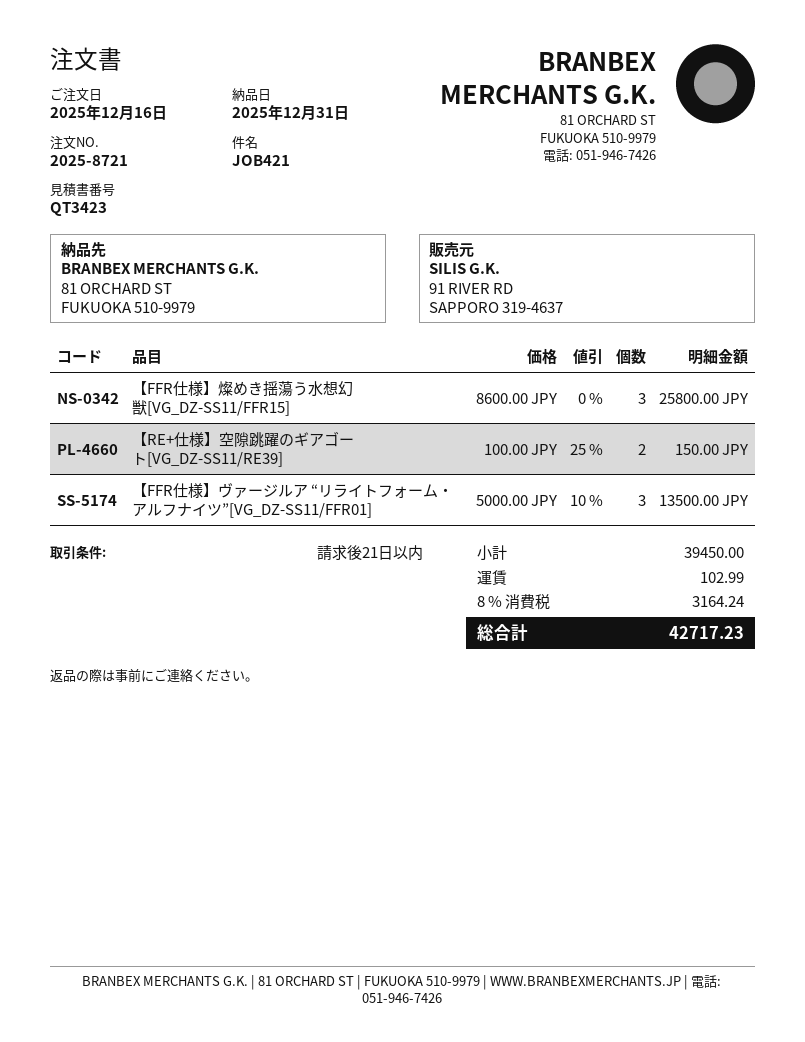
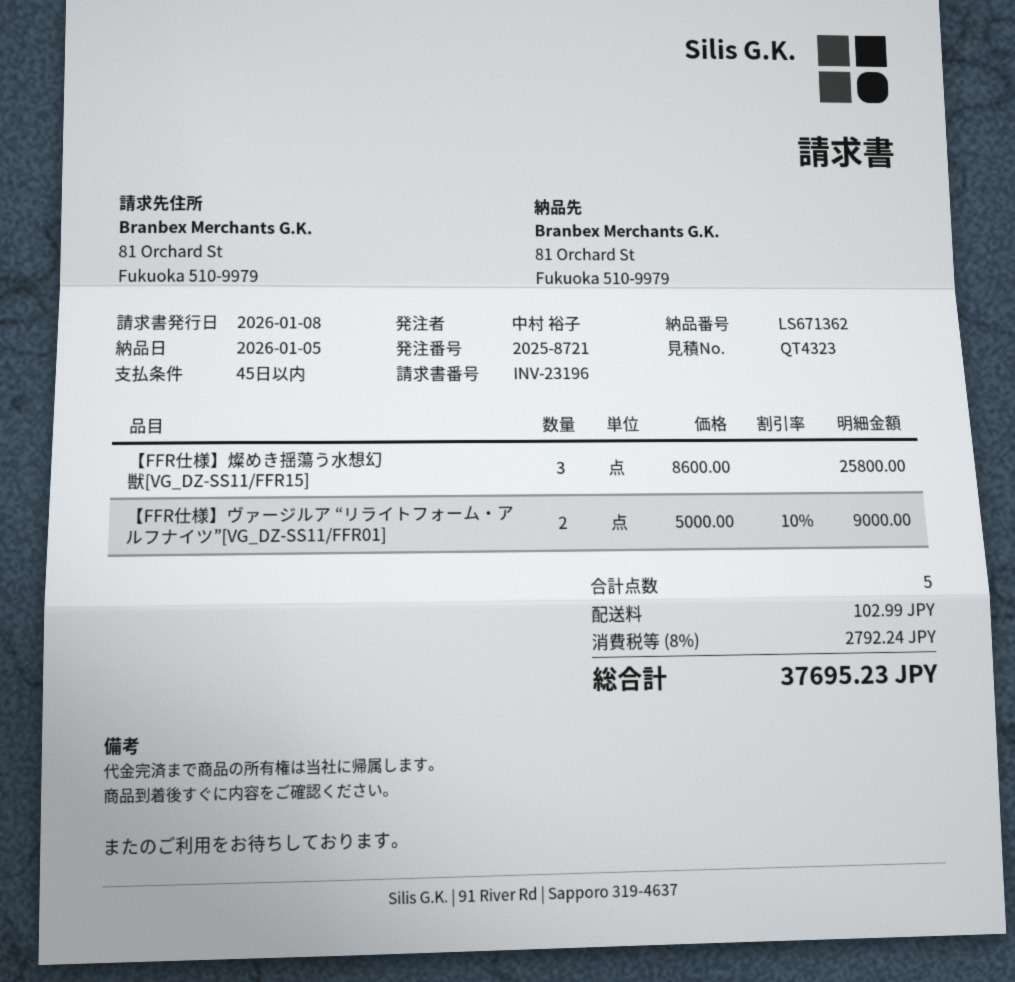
quote number: QT3423 -> QT4323
delivery date: 2025-12-31 -> 2026-01-05
payment terms: 21 days -> 45 days
【RE+仕様】空隙跳躍のギアゴート[VG_DZ-SS11/RE39]: 2 x 100.00 - 25% = 150.00 -> none
【FFR仕様】ヴァージルア “リライトフォーム・アルフナイツ”[VG_DZ-SS11/FFR01]: 3 x 5000.00 - 10% = 13500.00 -> 2 x 5000.00 - 10% = 9000.00
tax: 8% = 3164.24 -> 8% = 2792.24
total: 42717.23 -> 37695.23

